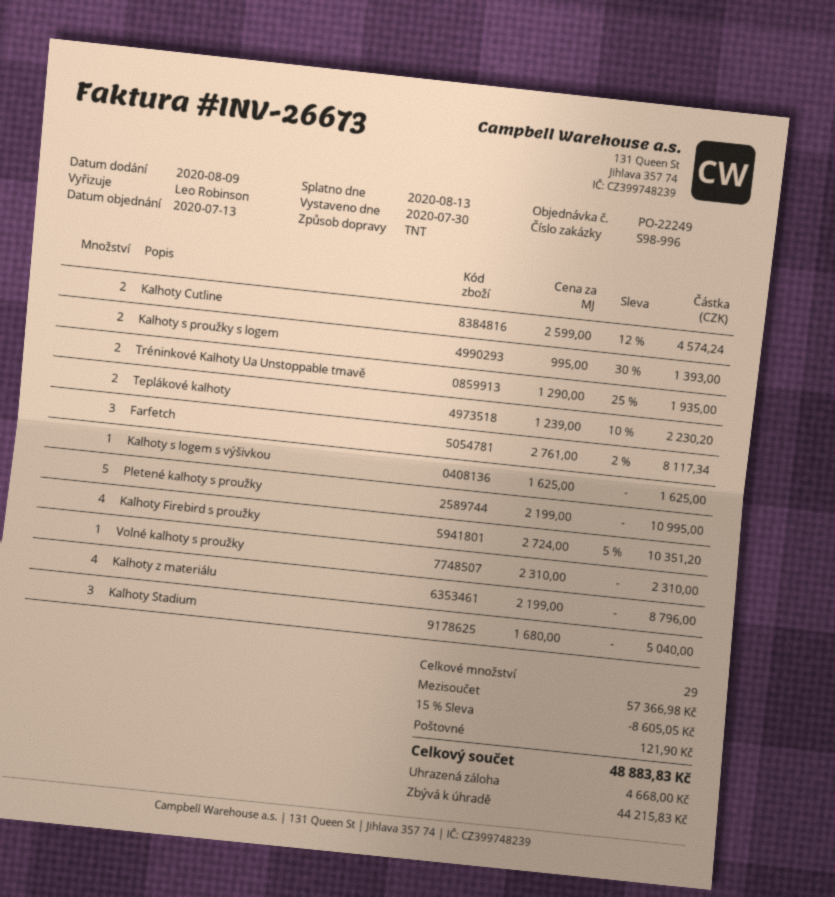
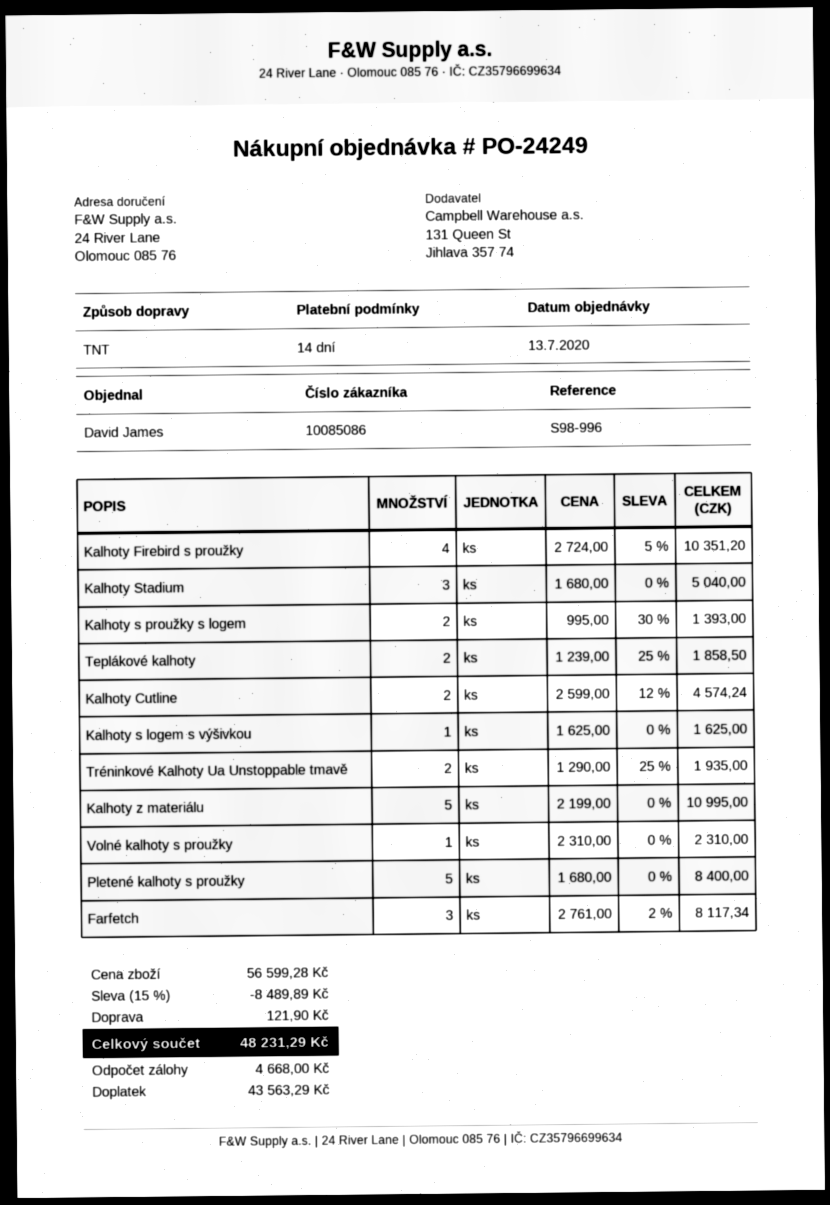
order number: PO-22249 -> PO-24249
Teplákové kalhoty: 2 x 1239.00 - 10% = 2230.20 -> 2 x 1239.00 - 25% = 1858.50
Pletené kalhoty s proužky: 5 x 2199.00 = 10995.00 -> 5 x 1680.00 = 8400.00
Kalhoty z materiálu: 4 x 2199.00 = 8796.00 -> 5 x 2199.00 = 10995.00
subtotal: 57366.98 -> 56599.28
discount: 15% = 8605.05 -> 15% = 8489.89
total: 48883.83 -> 48231.29
balance: 44215.83 -> 43563.29

